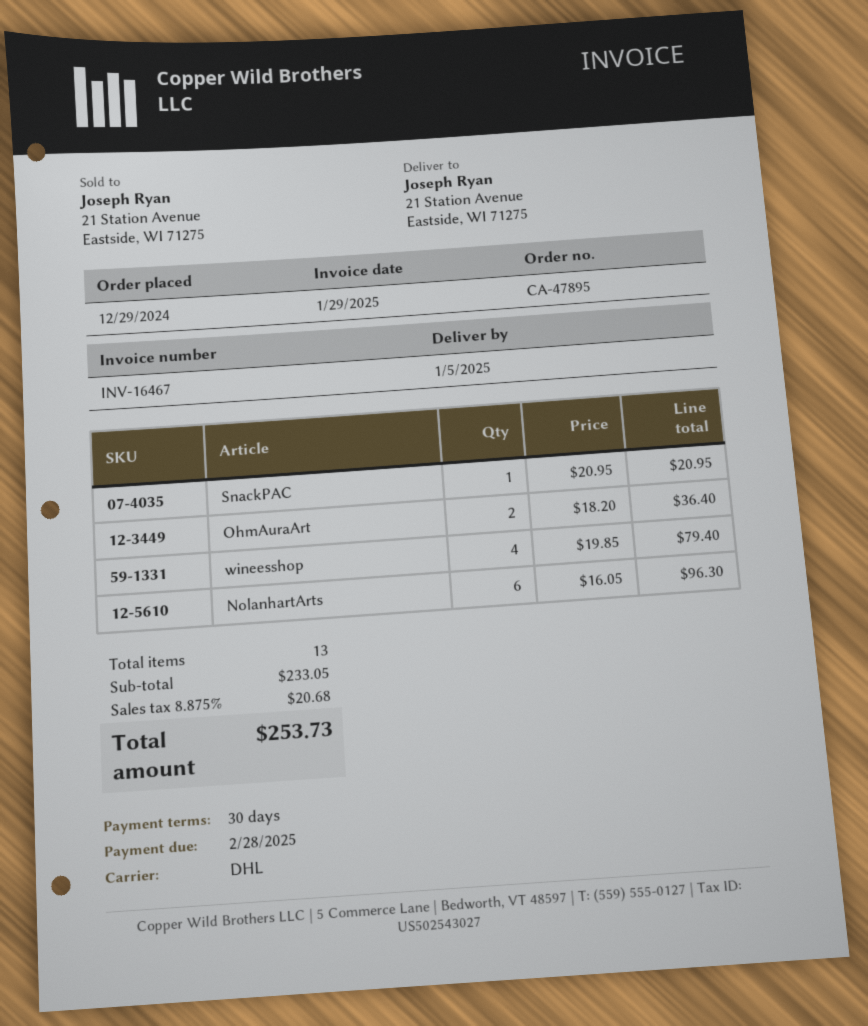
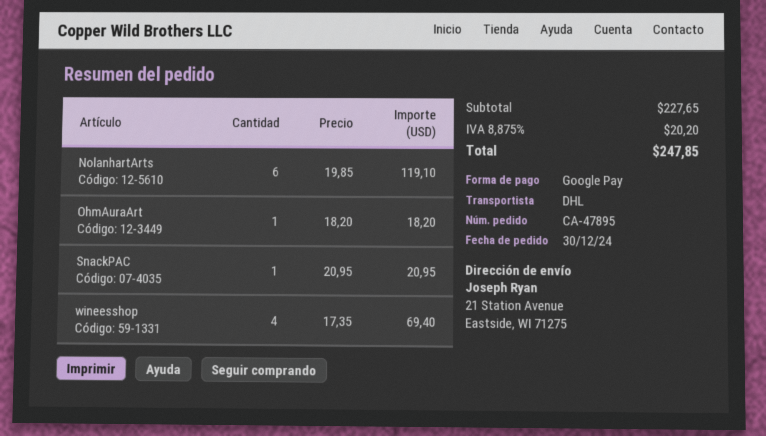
order date: 2024-12-29 -> 2024-12-30
OhmAuraArt: 2 x 18.20 = 36.40 -> 1 x 18.20 = 18.20
wineesshop: 4 x 19.85 = 79.40 -> 4 x 17.35 = 69.40
NolanhartArts: 6 x 16.05 = 96.30 -> 6 x 19.85 = 119.10
subtotal: 233.05 -> 227.65
tax: 8.875% = 20.68 -> 8.875% = 20.20
total: 253.73 -> 247.85

